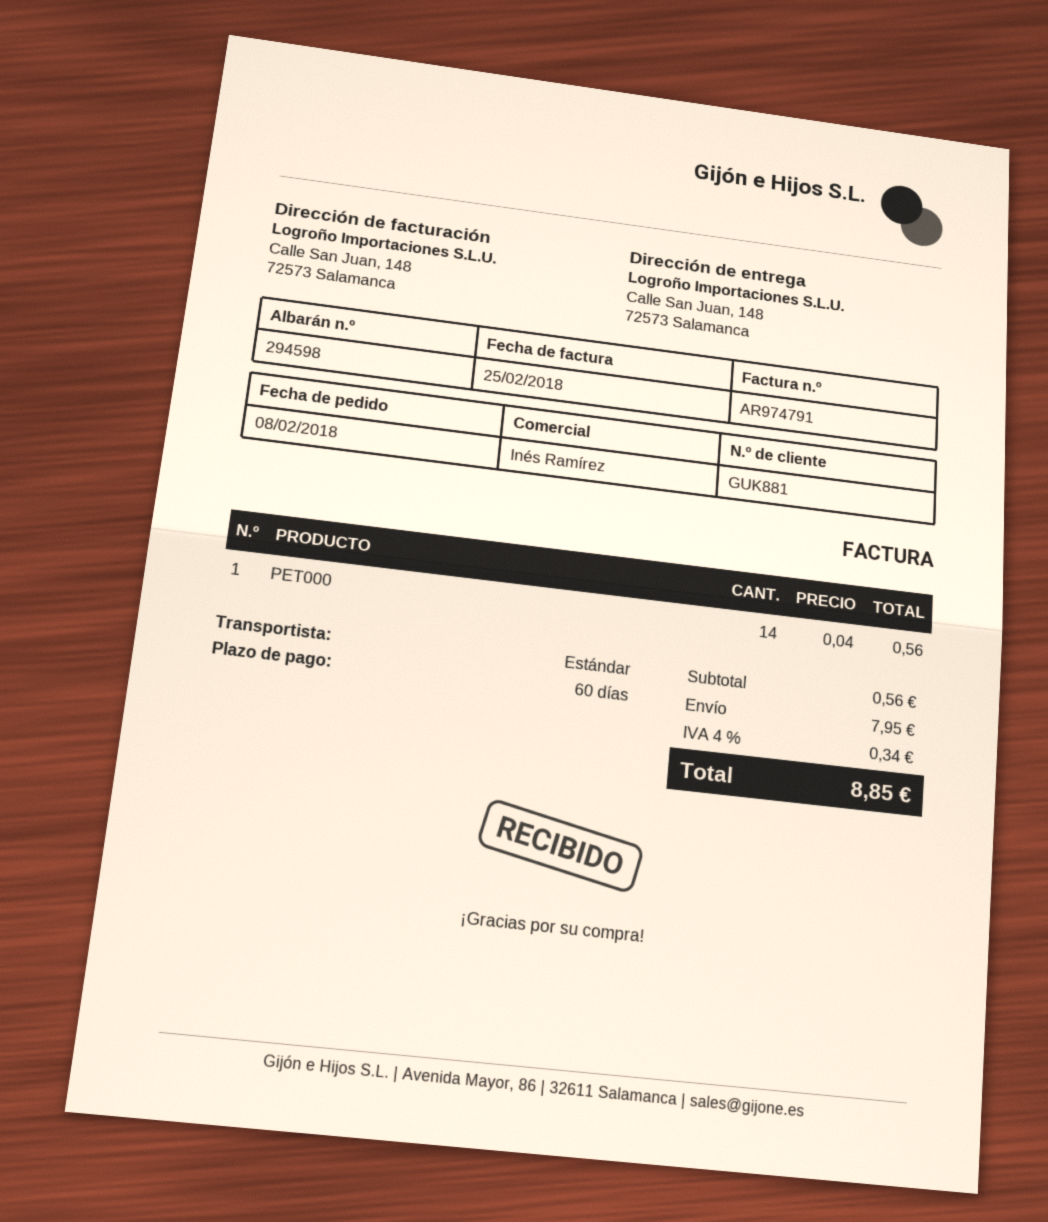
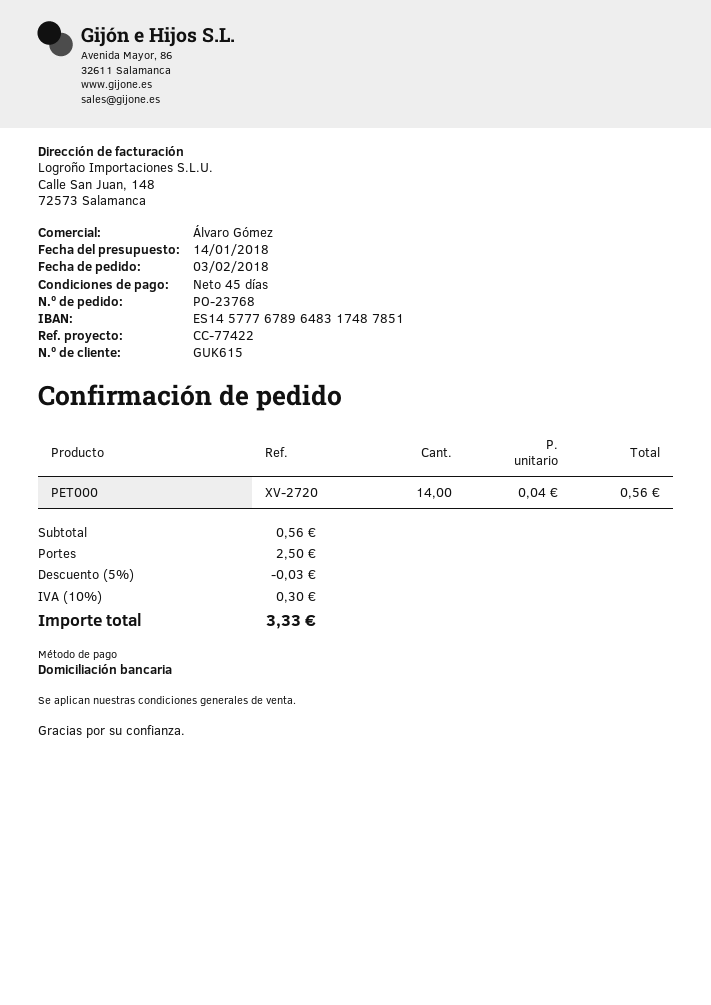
order date: 2018-02-08 -> 2018-02-03
payment terms: 60 days -> 45 days
customer number: GUK881 -> GUK615
sales rep: Inés Ramírez -> Álvaro Gómez
discount: none -> 5% = 0.03
shipping: 7.95 -> 2.50
tax: 4% = 0.34 -> 10% = 0.30
total: 8.85 -> 3.33

